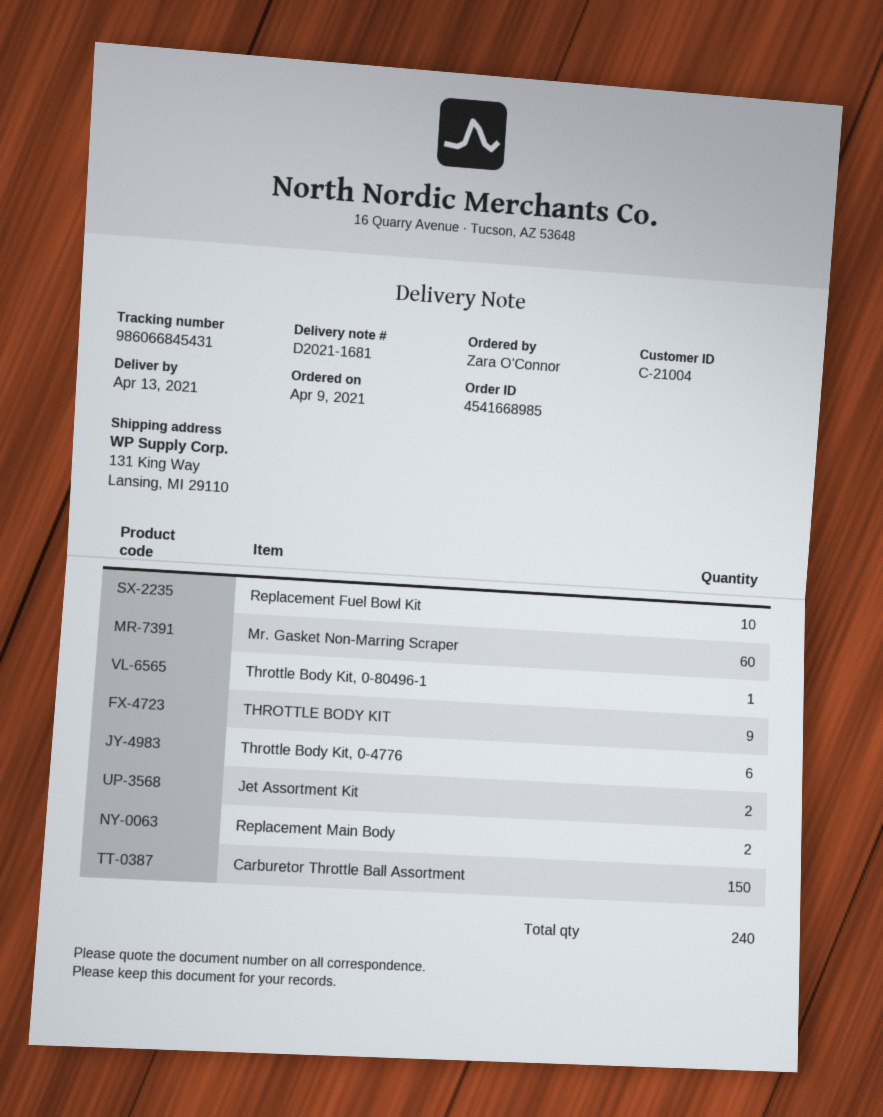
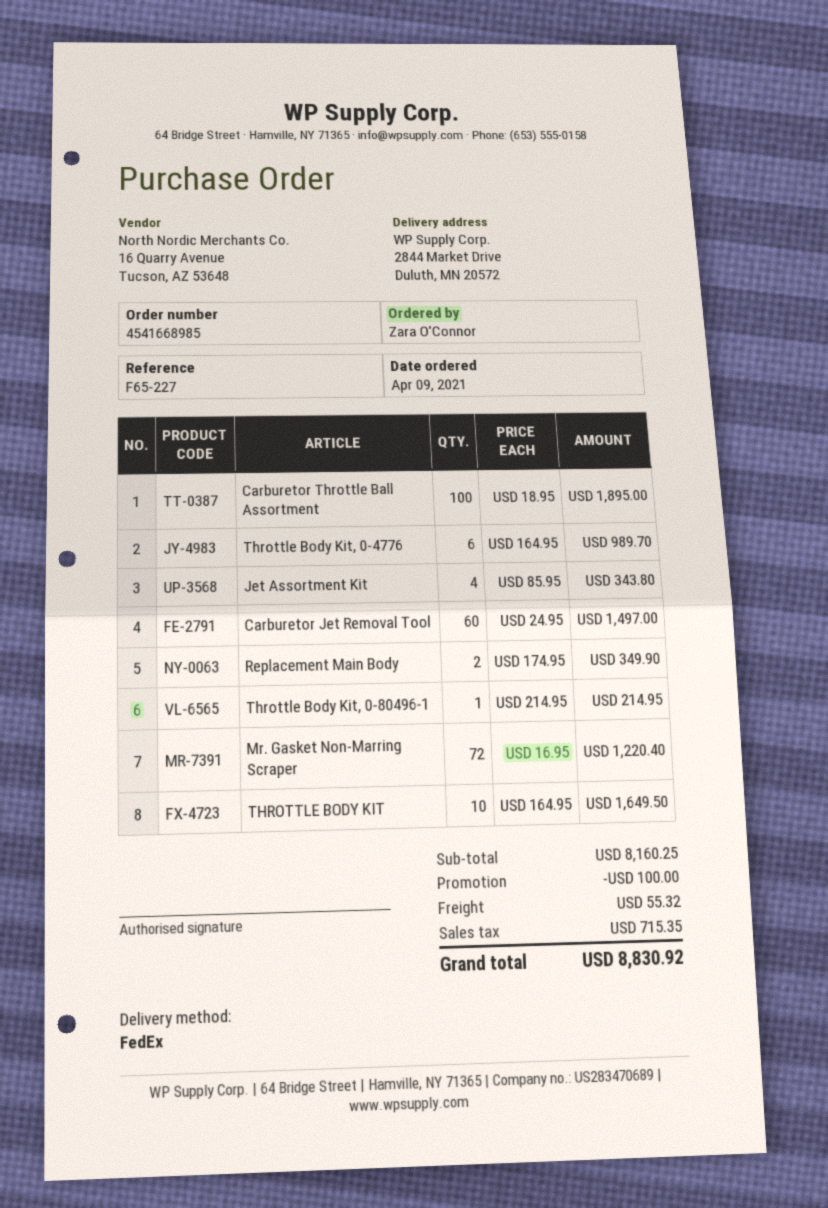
ship to: 131 King Way, Lansing, MI 29110 -> 2844 Market Drive, Duluth, MN 20572
Replacement Fuel Bowl Kit: 10 -> none
Mr. Gasket Non-Marring Scraper: 60 -> 72
THROTTLE BODY KIT: 9 -> 10
Jet Assortment Kit: 2 -> 4
Carburetor Throttle Ball Assortment: 150 -> 100
Carburetor Jet Removal Tool: none -> 60

